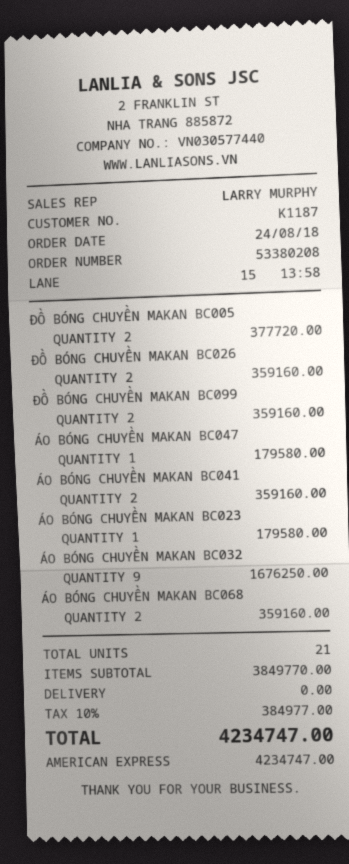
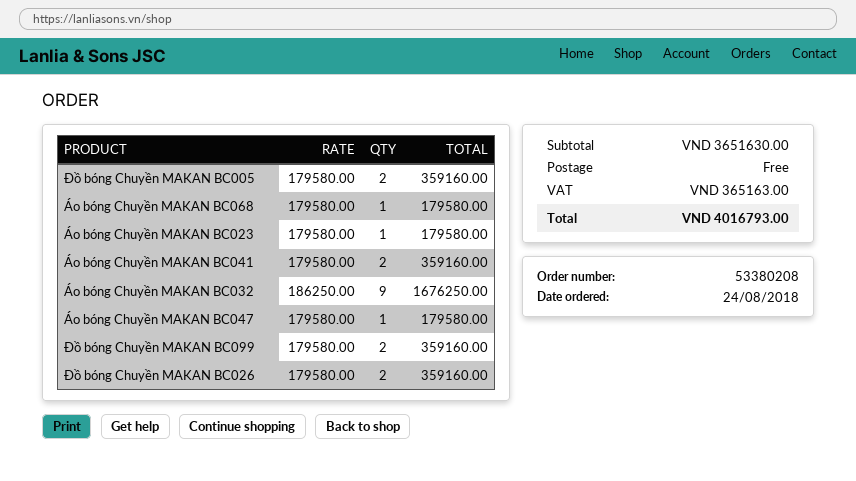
ĐỒ BÓNG CHUYỀN MAKAN BC005: 2 for 377720.00 -> 2 for 359160.00
ÁO BÓNG CHUYỀN MAKAN BC068: 2 for 359160.00 -> 1 for 179580.00
subtotal: 3849770.00 -> 3651630.00
tax: 384977.00 -> 365163.00
total: 4234747.00 -> 4016793.00

